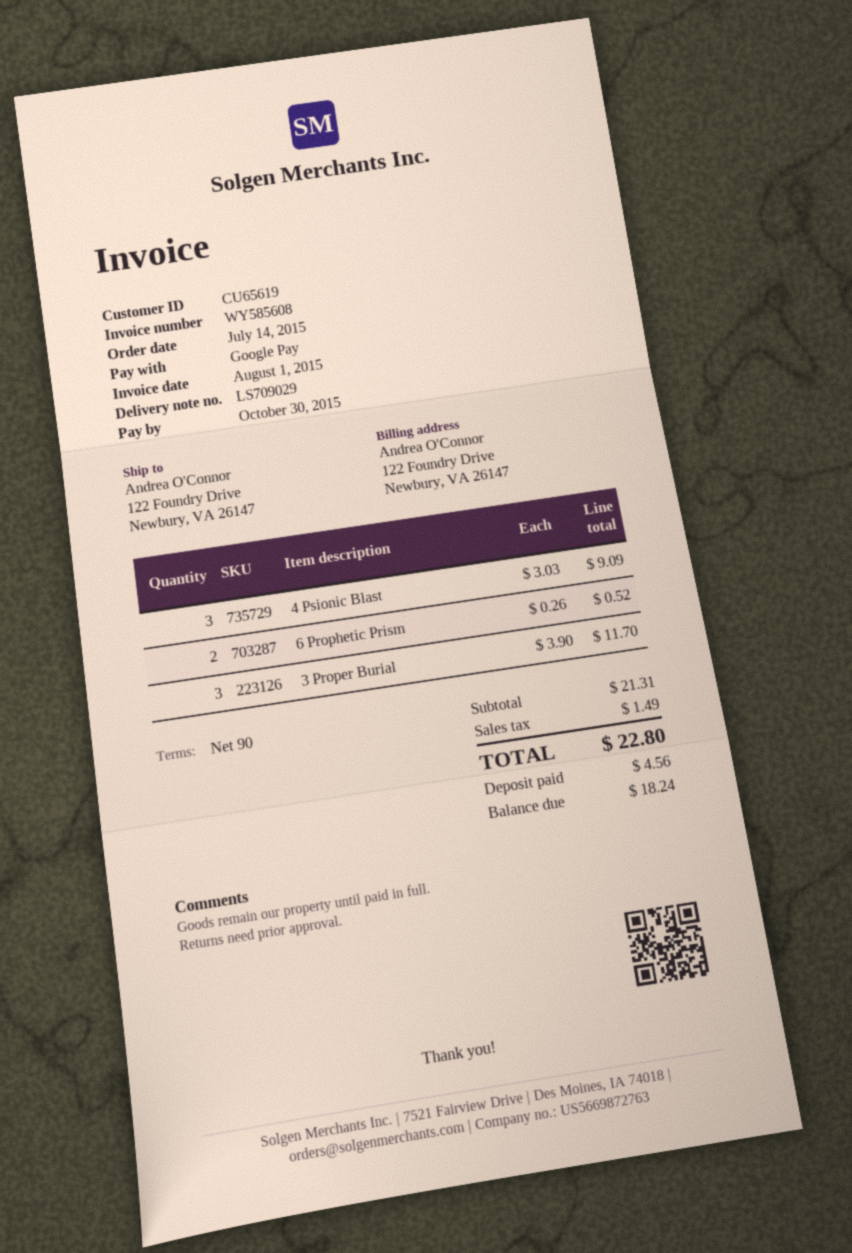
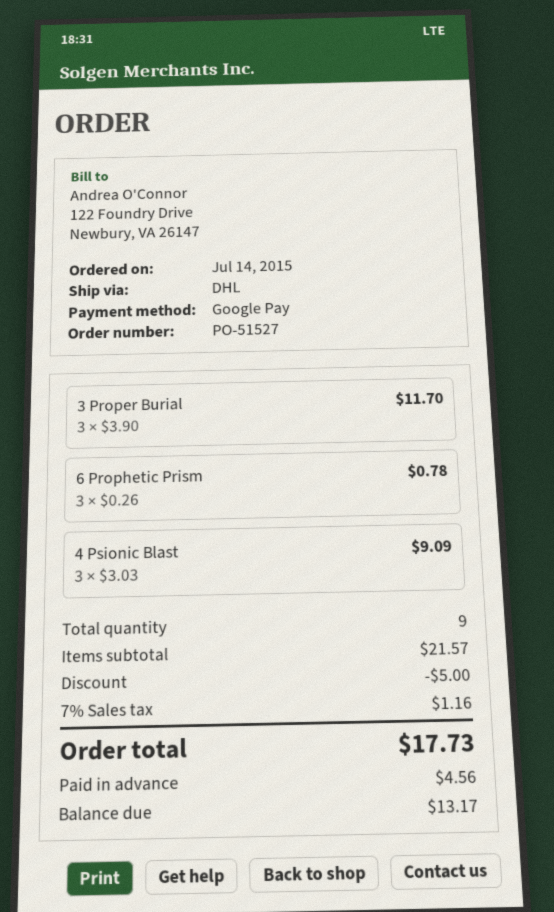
6 Prophetic Prism: 2 x 0.26 = 0.52 -> 3 x 0.26 = 0.78
subtotal: 21.31 -> 21.57
discount: none -> 5.00
tax: 1.49 -> 1.16
total: 22.80 -> 17.73
balance: 18.24 -> 13.17

